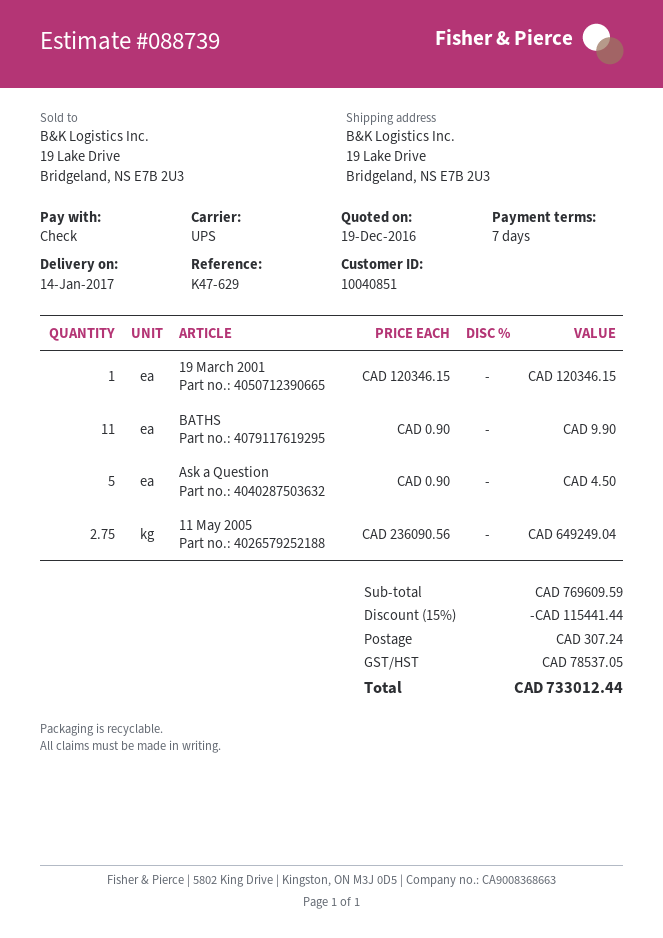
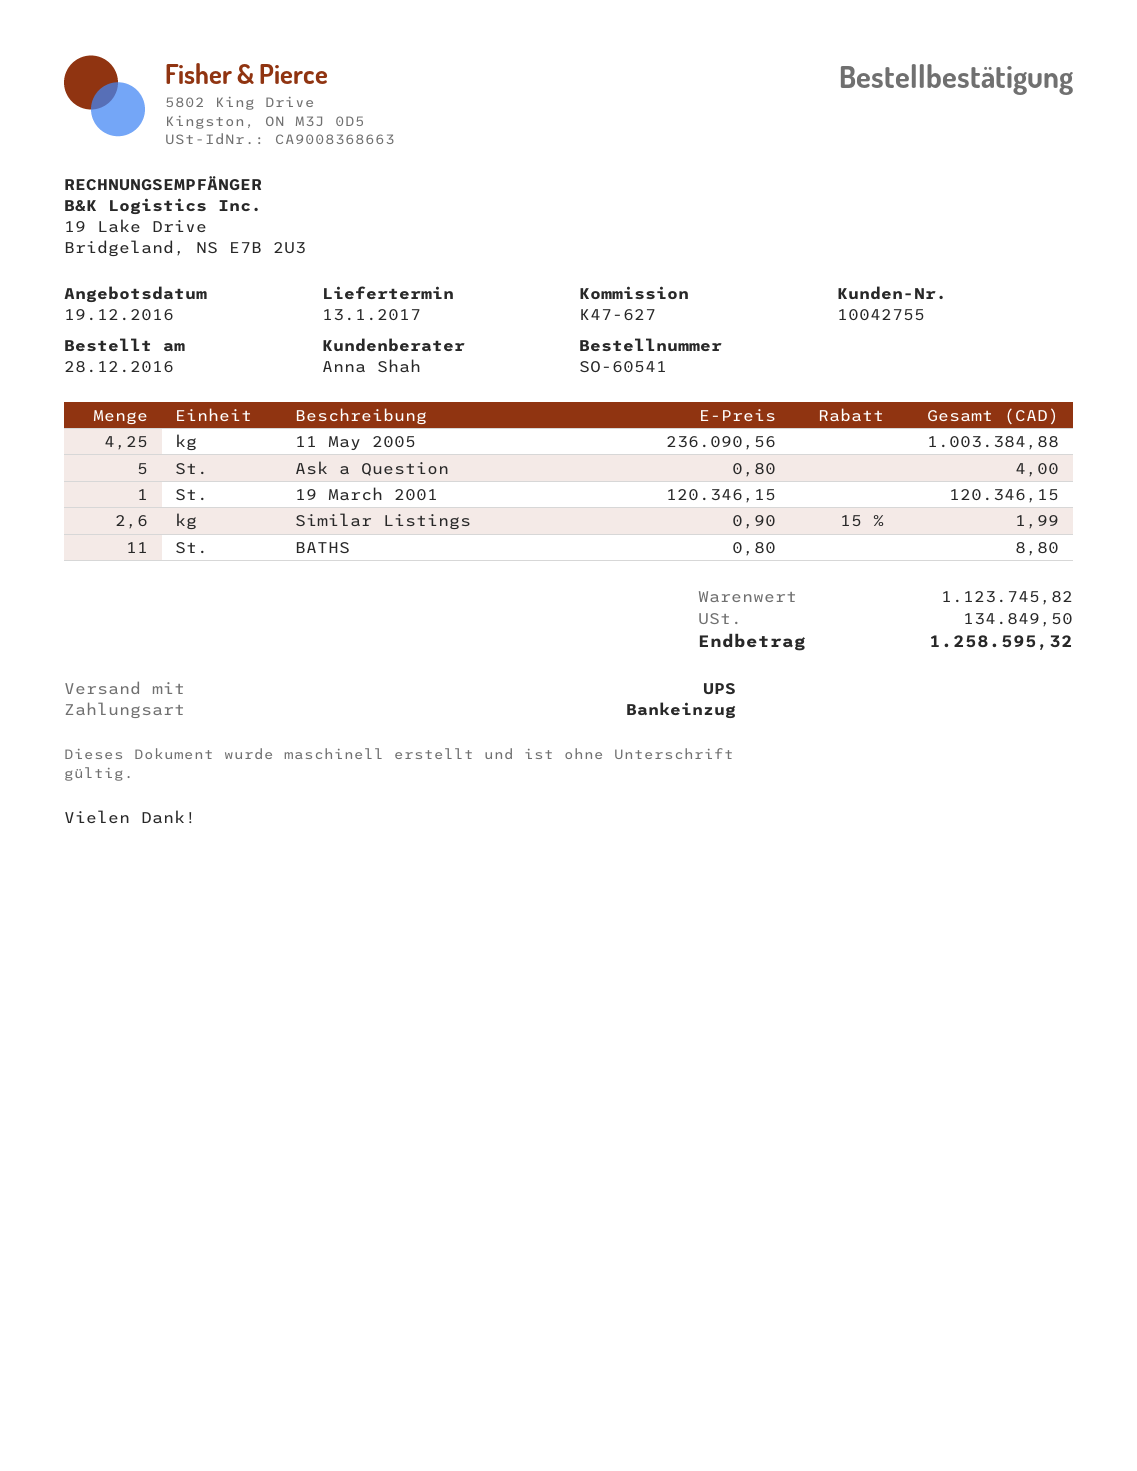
delivery date: 2017-01-14 -> 2017-01-13
customer number: 10040851 -> 10042755
reference: K47-629 -> K47-627
payment method: cheque -> direct debit
BATHS: 11 x 0.90 = 9.90 -> 11 x 0.80 = 8.80
Ask a Question: 5 x 0.90 = 4.50 -> 5 x 0.80 = 4.00
11 May 2005: 2.75 x 236090.56 = 649249.04 -> 4.25 x 236090.56 = 1003384.88
Similar Listings: none -> 2.6 x 0.90 - 15% = 1.99
subtotal: 769609.59 -> 1123745.82
discount: 15% = 115441.44 -> none
shipping: 307.24 -> none
tax: 78537.05 -> 134849.50
total: 733012.44 -> 1258595.32

